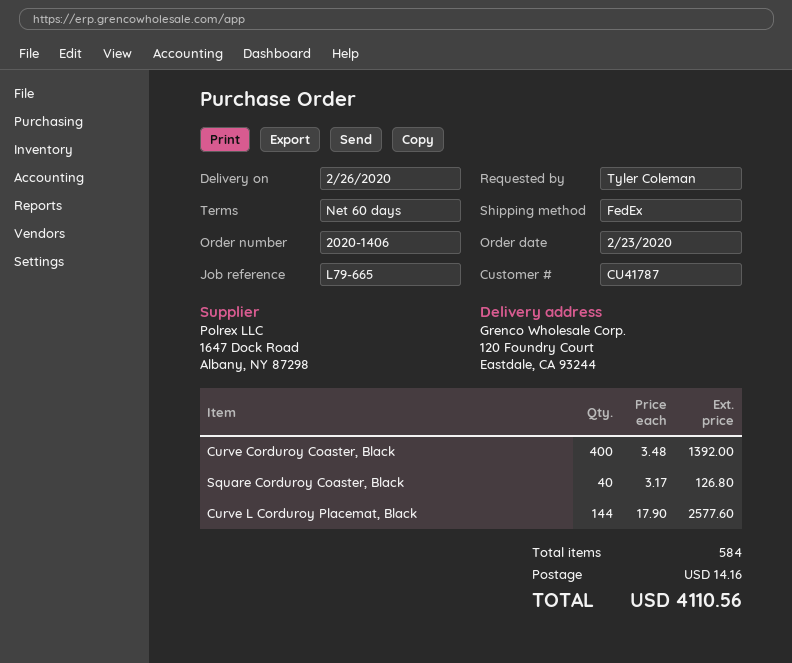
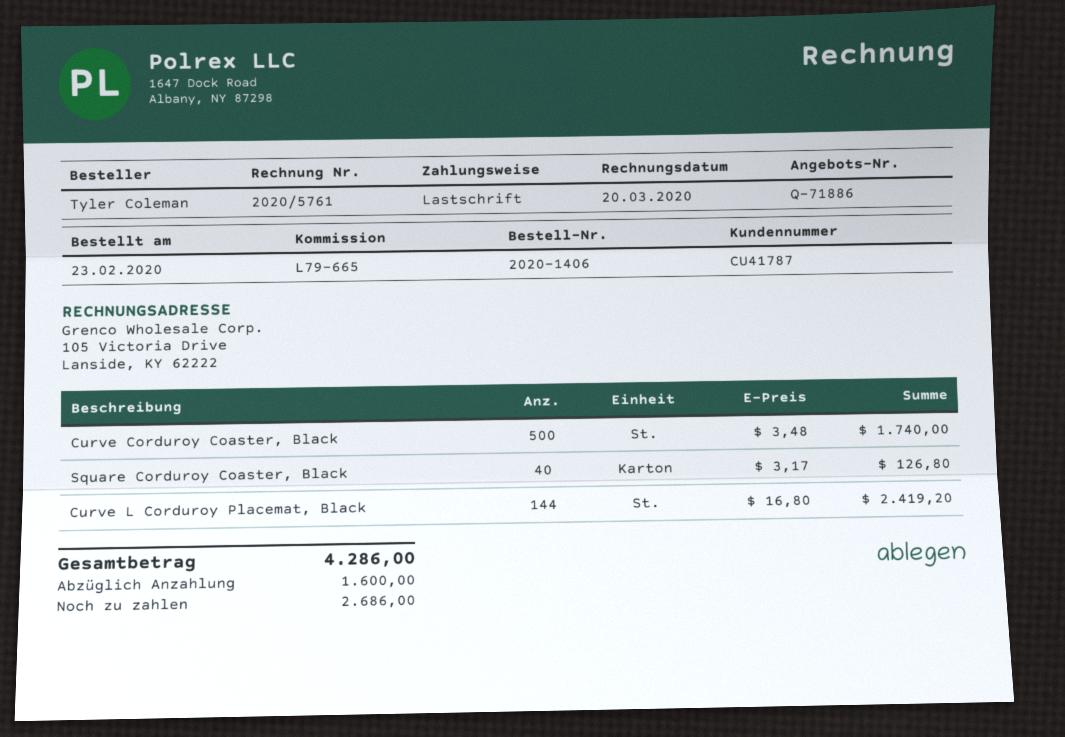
Curve Corduroy Coaster, Black: 400 x 3.48 = 1392.00 -> 500 x 3.48 = 1740.00
Curve L Corduroy Placemat, Black: 144 x 17.90 = 2577.60 -> 144 x 16.80 = 2419.20
shipping: 14.16 -> none
total: 4110.56 -> 4286.00

